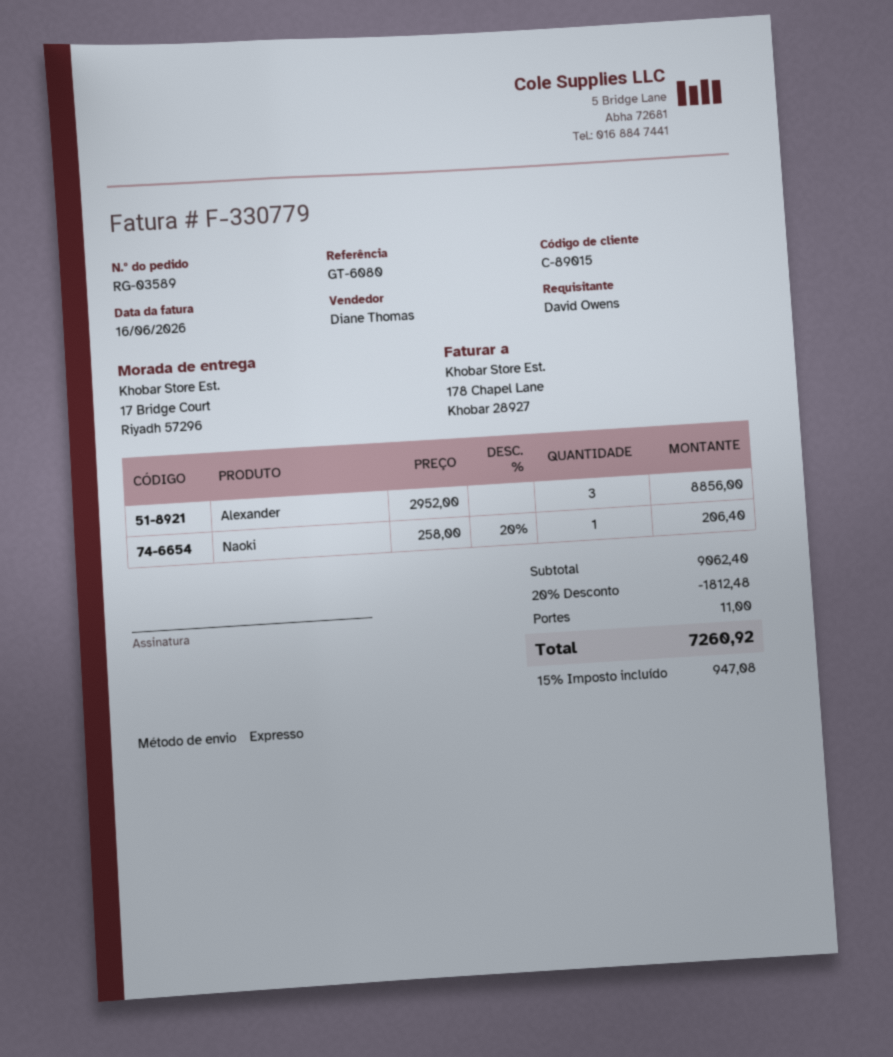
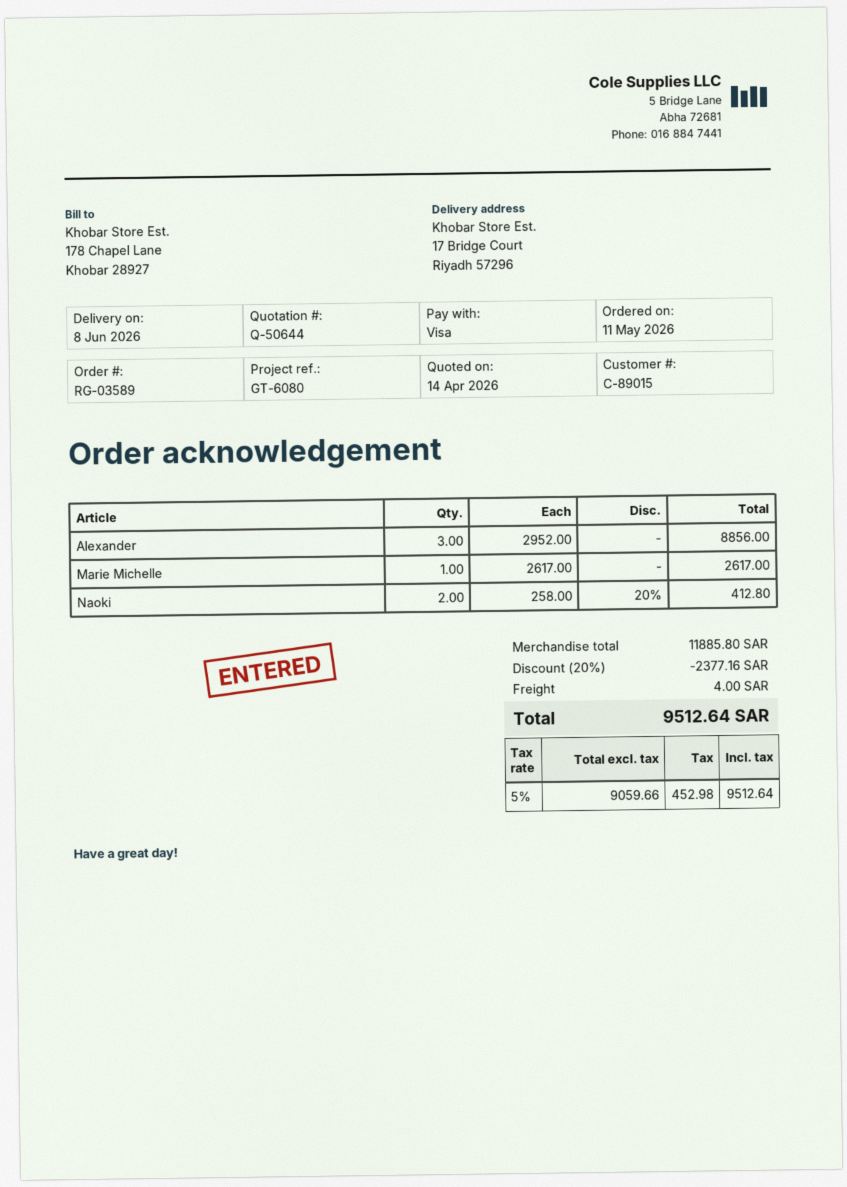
Naoki: 1 x 258.00 - 20% = 206.40 -> 2 x 258.00 - 20% = 412.80
Marie Michelle: none -> 1 x 2617.00 = 2617.00
subtotal: 9062.40 -> 11885.80
discount: 20% = 1812.48 -> 20% = 2377.16
shipping: 11.00 -> 4.00
tax: 15% = 947.08 -> 5% = 452.98
total: 7260.92 -> 9512.64

